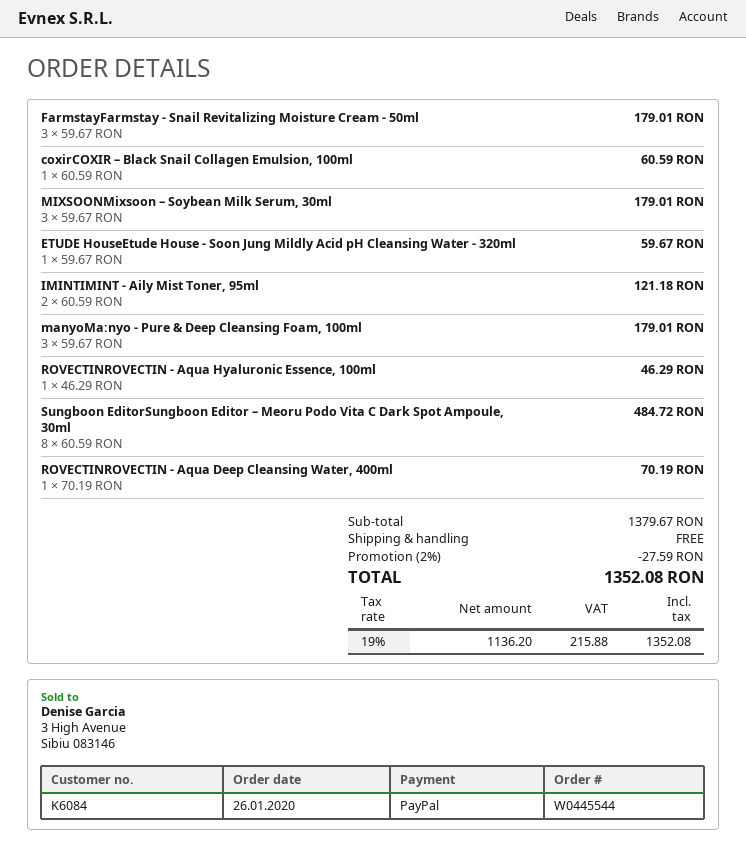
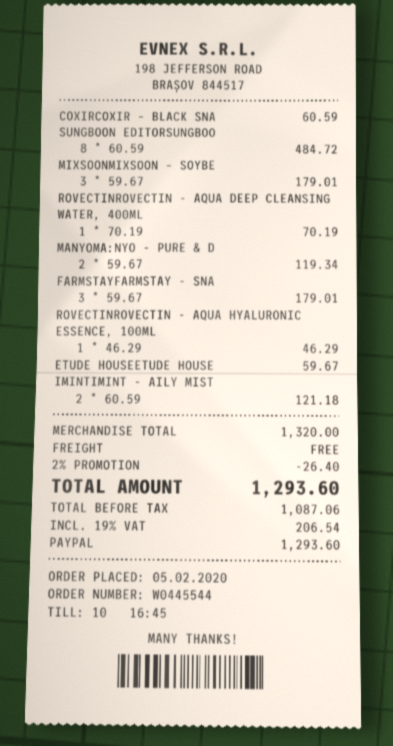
order date: 2020-01-26 -> 2020-02-05
manyoMa:nyo - Pure & Deep Cleansing Foam, 100ml: 3 x 59.67 = 179.01 -> 2 x 59.67 = 119.34
subtotal: 1379.67 -> 1320.00
discount: 2% = 27.59 -> 2% = 26.40
net: 1136.20 -> 1087.06
tax: 19% = 215.88 -> 19% = 206.54
total: 1352.08 -> 1293.60

